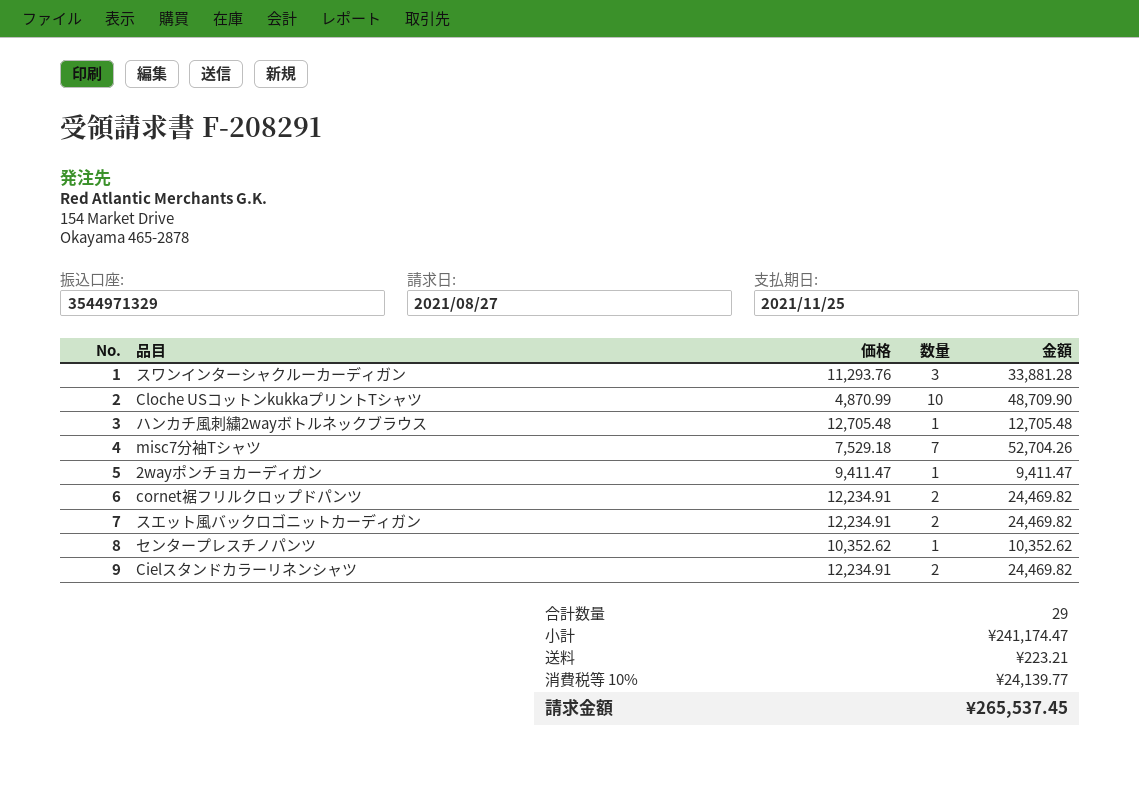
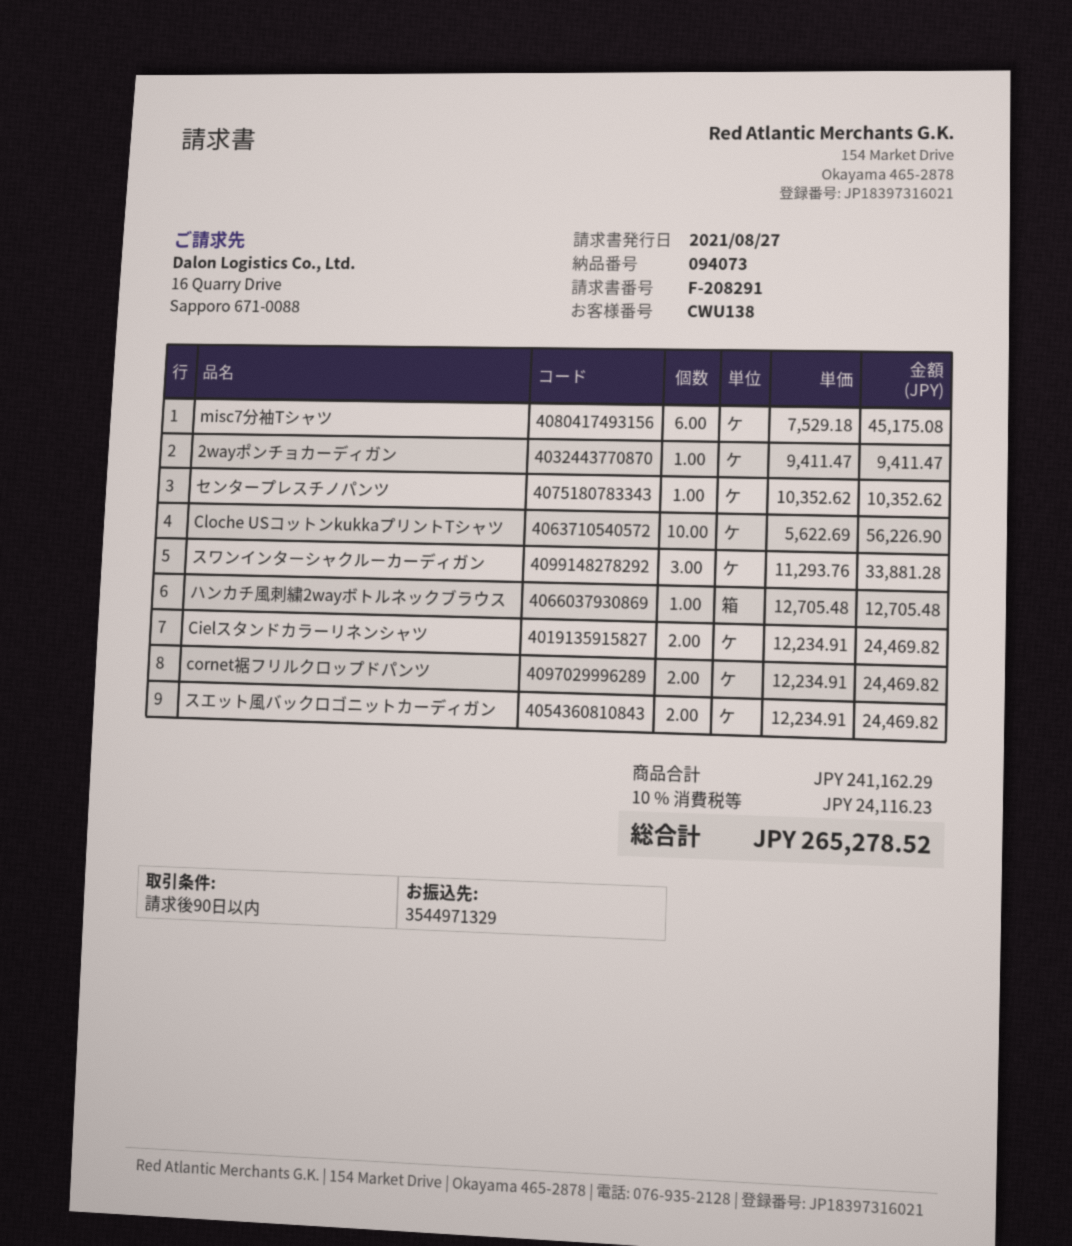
Cloche USコットンkukkaプリントTシャツ: 10 x 4870.99 = 48709.90 -> 10 x 5622.69 = 56226.90
misc7分袖Tシャツ: 7 x 7529.18 = 52704.26 -> 6 x 7529.18 = 45175.08
subtotal: 241174.47 -> 241162.29
shipping: 223.21 -> none
tax: 10% = 24139.77 -> 10% = 24116.23
total: 265537.45 -> 265278.52

